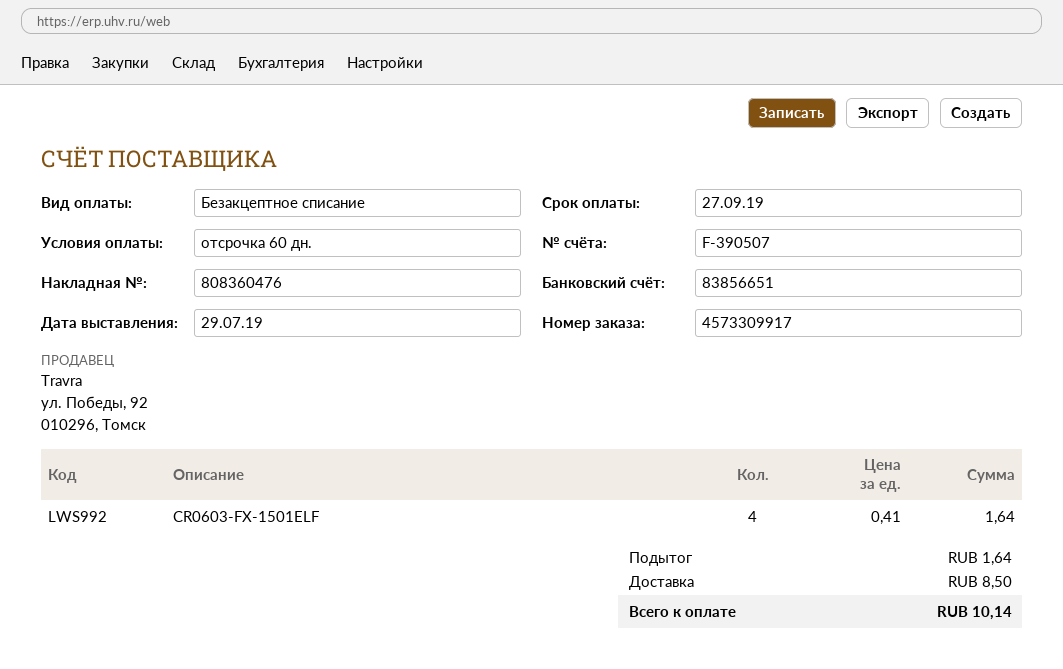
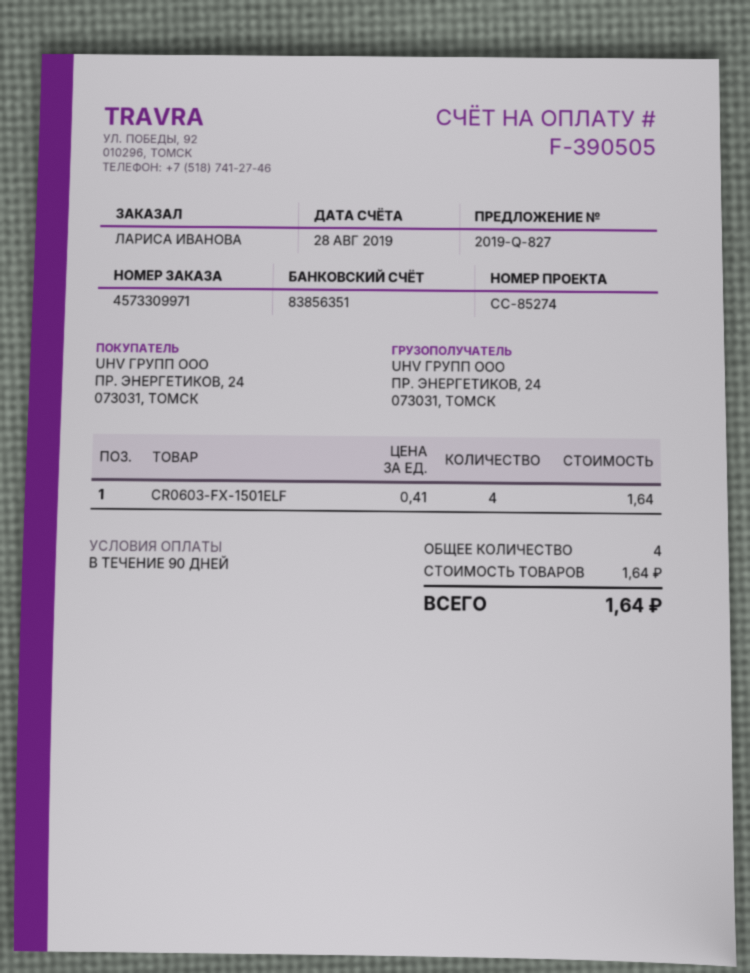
order number: 4573309917 -> 4573309971
invoice number: F-390507 -> F-390505
invoice date: 2019-07-29 -> 2019-08-28
payment terms: 60 days -> 90 days
bank account: 83856651 -> 83856351
shipping: 8.50 -> none
total: 10.14 -> 1.64

